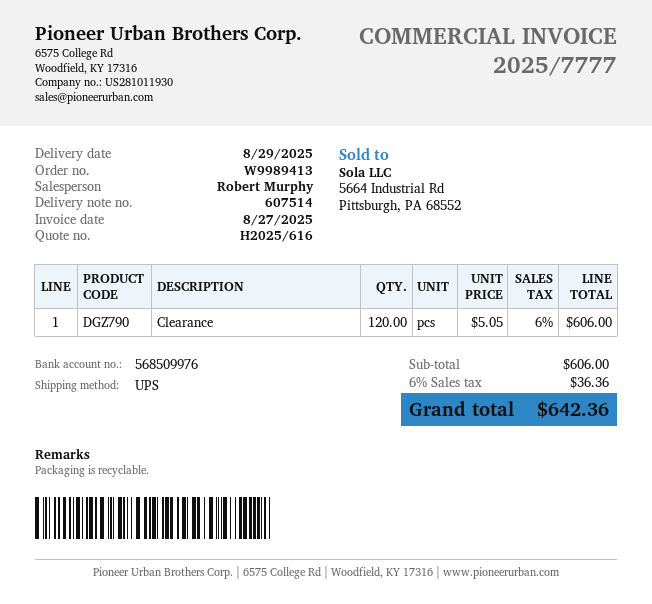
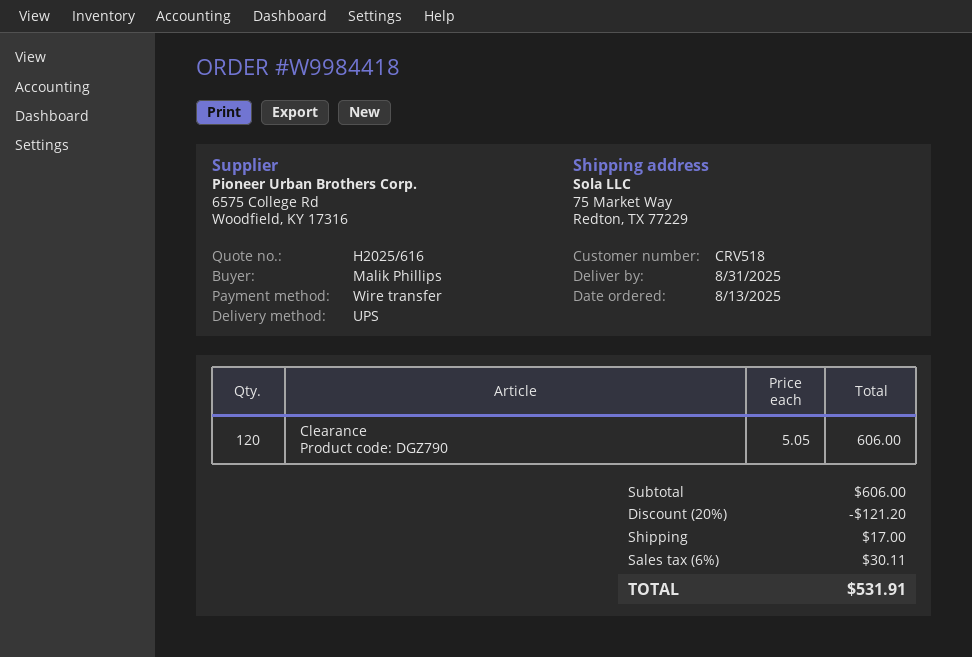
order number: W9989413 -> W9984418
delivery date: 2025-08-29 -> 2025-08-31
discount: none -> 20% = 121.20
shipping: none -> 17.00
tax: 6% = 36.36 -> 6% = 30.11
total: 642.36 -> 531.91

